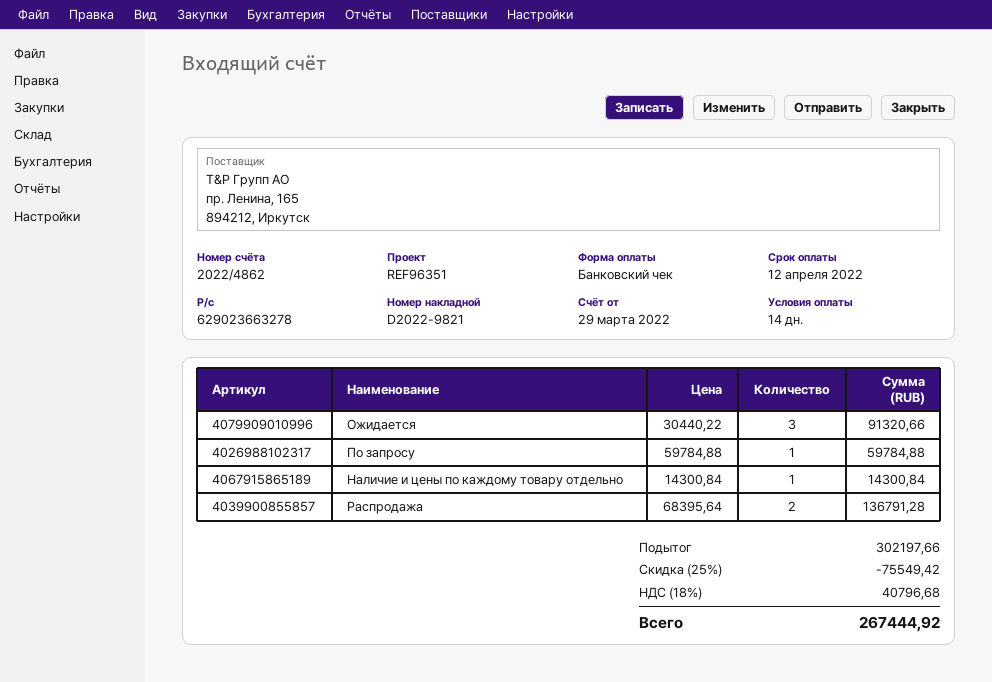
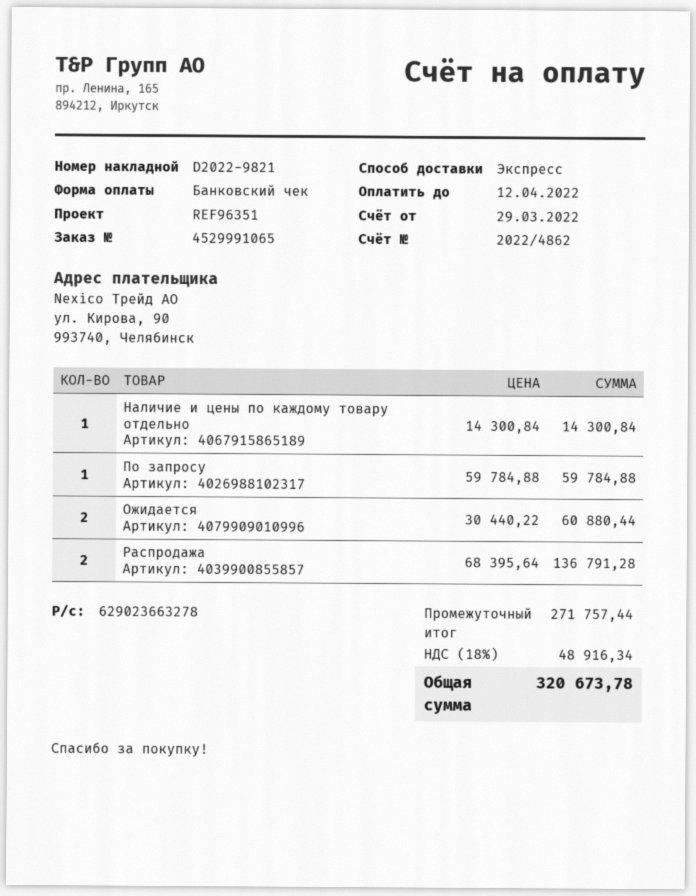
Ожидается: 3 x 30440.22 = 91320.66 -> 2 x 30440.22 = 60880.44
subtotal: 302197.66 -> 271757.44
discount: 25% = 75549.42 -> none
tax: 18% = 40796.68 -> 18% = 48916.34
total: 267444.92 -> 320673.78

